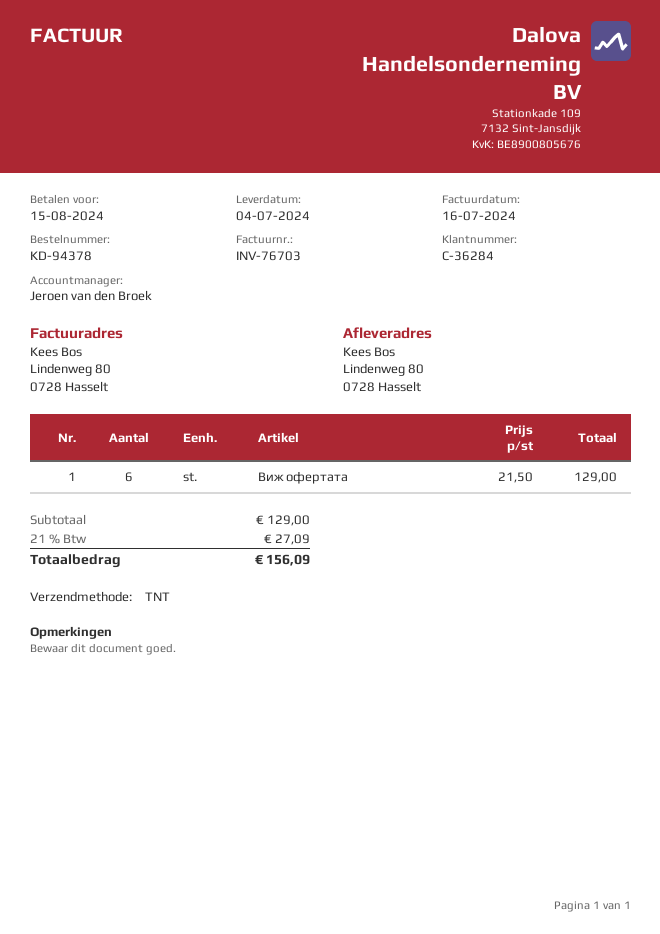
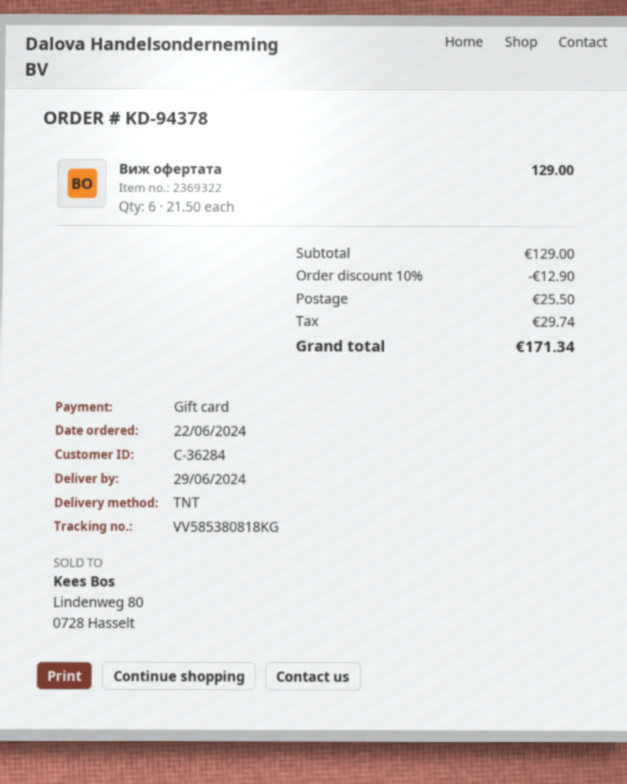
delivery date: 2024-07-04 -> 2024-06-29
discount: none -> 10% = 12.90
shipping: none -> 25.50
tax: 27.09 -> 29.74
total: 156.09 -> 171.34

